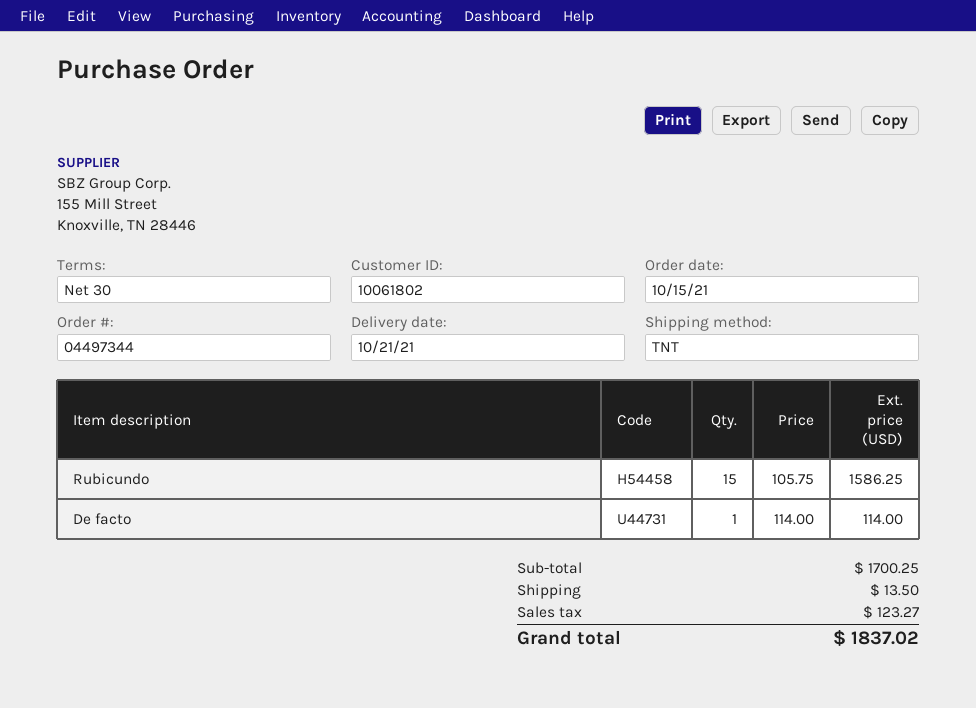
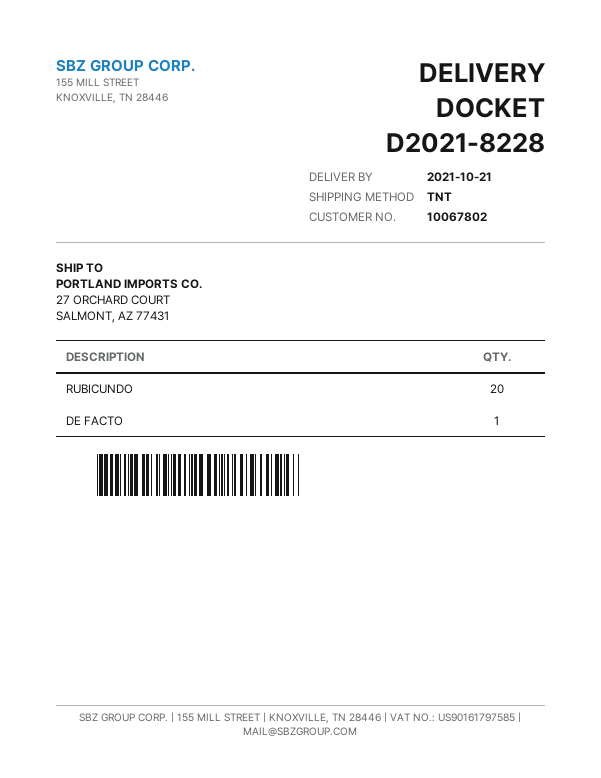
customer number: 10061802 -> 10067802
Rubicundo: 15 -> 20

